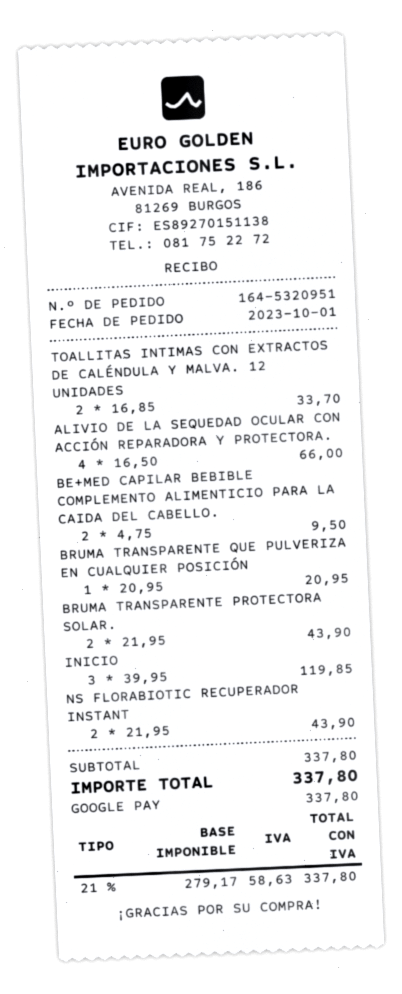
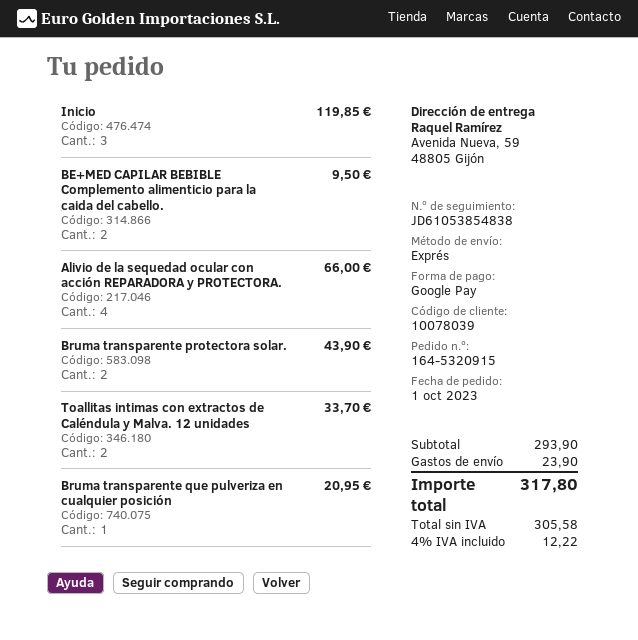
order number: 164-5320951 -> 164-5320915
NS FLORABIOTIC RECUPERADOR INSTANT: 2 for 43.90 -> none
subtotal: 337.80 -> 293.90
shipping: none -> 23.90
net: 279.17 -> 305.58
tax: 21% = 58.63 -> 4% = 12.22
total: 337.80 -> 317.80

